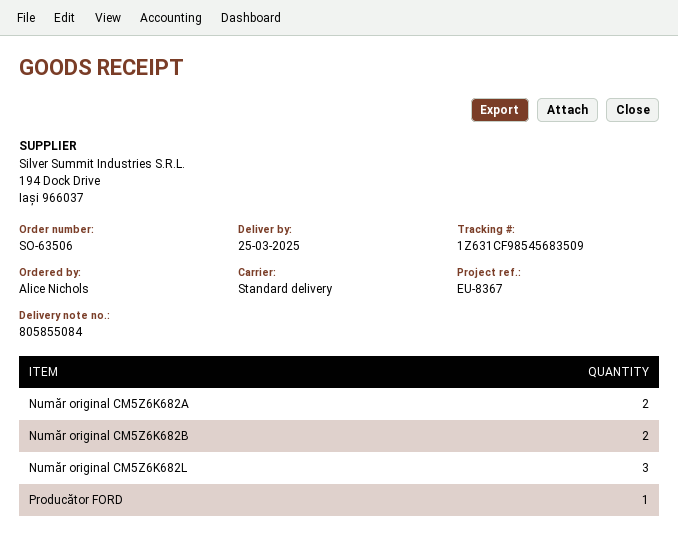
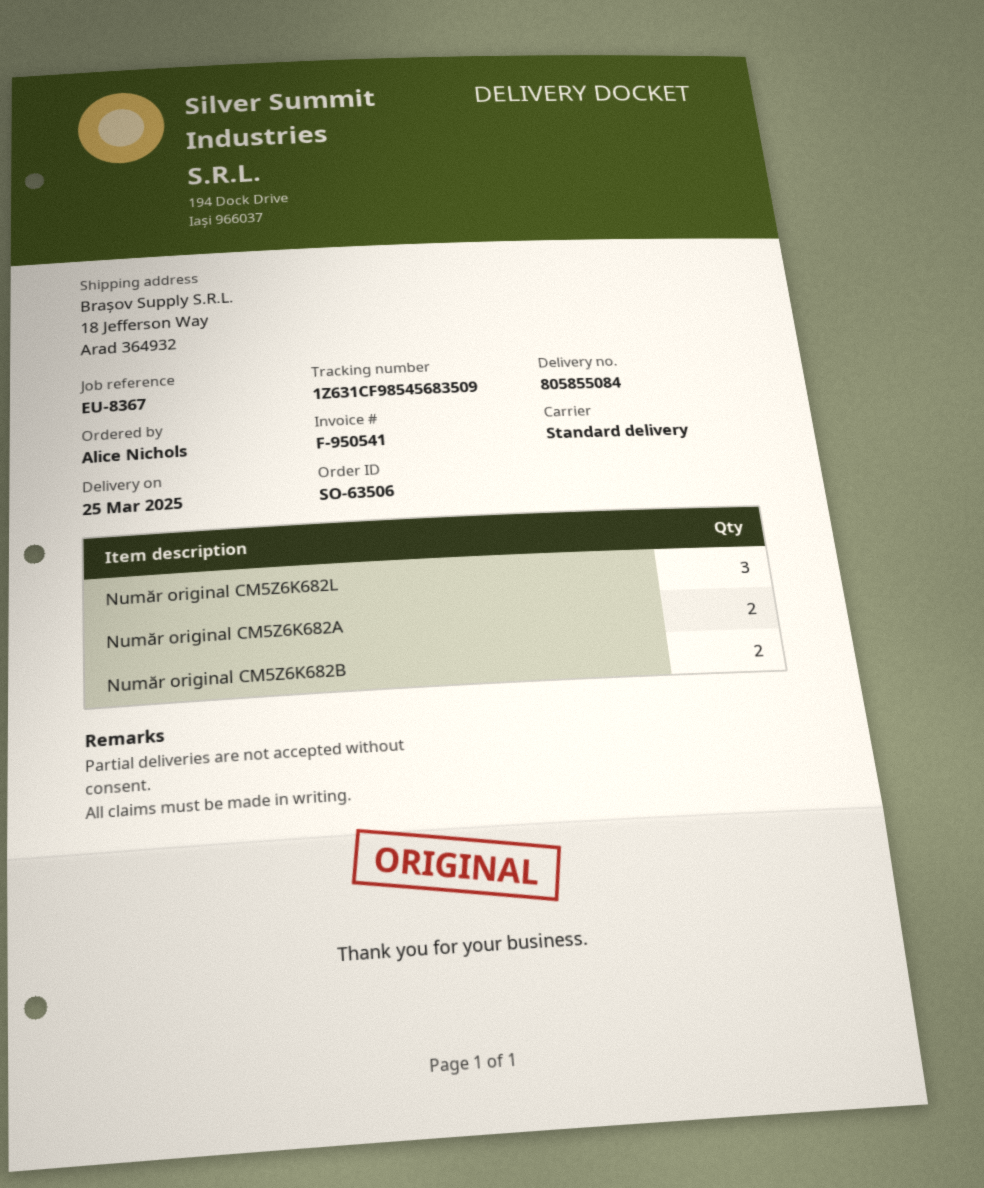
Producător FORD: 1 -> none

